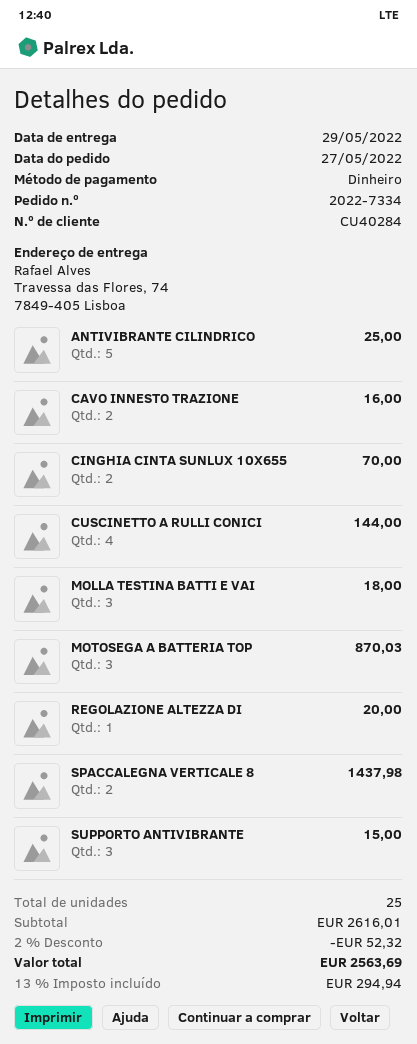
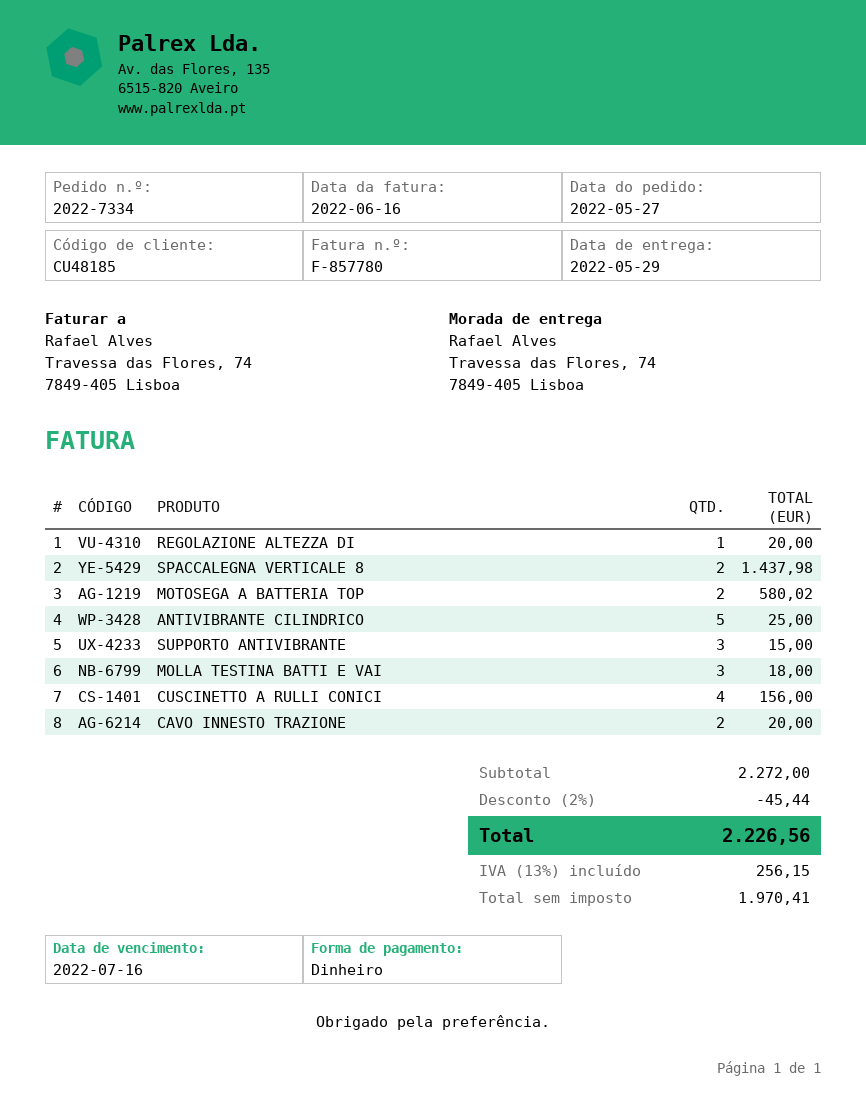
customer number: CU40284 -> CU48185
CAVO INNESTO TRAZIONE: 2 for 16.00 -> 2 for 20.00
CINGHIA CINTA SUNLUX 10X655: 2 for 70.00 -> none
CUSCINETTO A RULLI CONICI: 4 for 144.00 -> 4 for 156.00
MOTOSEGA A BATTERIA TOP: 3 for 870.03 -> 2 for 580.02
subtotal: 2616.01 -> 2272.00
discount: 2% = 52.32 -> 2% = 45.44
tax: 13% = 294.94 -> 13% = 256.15
total: 2563.69 -> 2226.56

